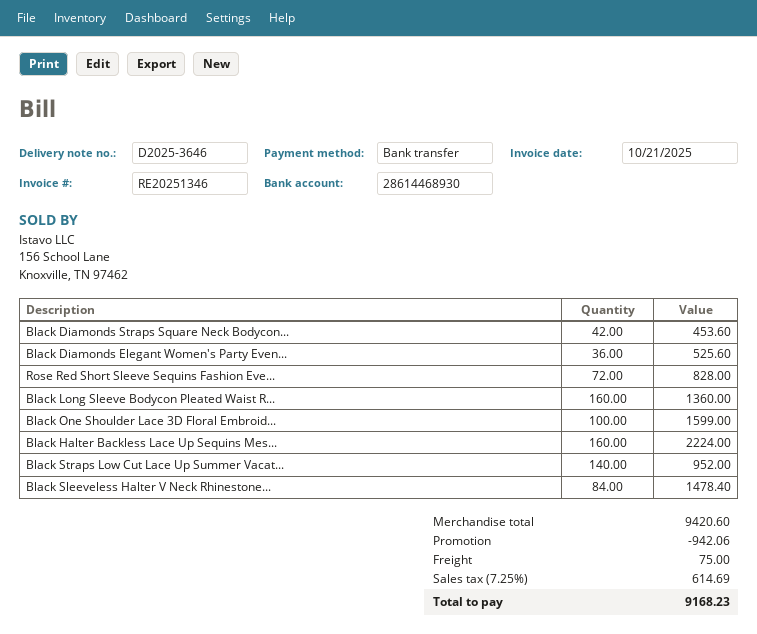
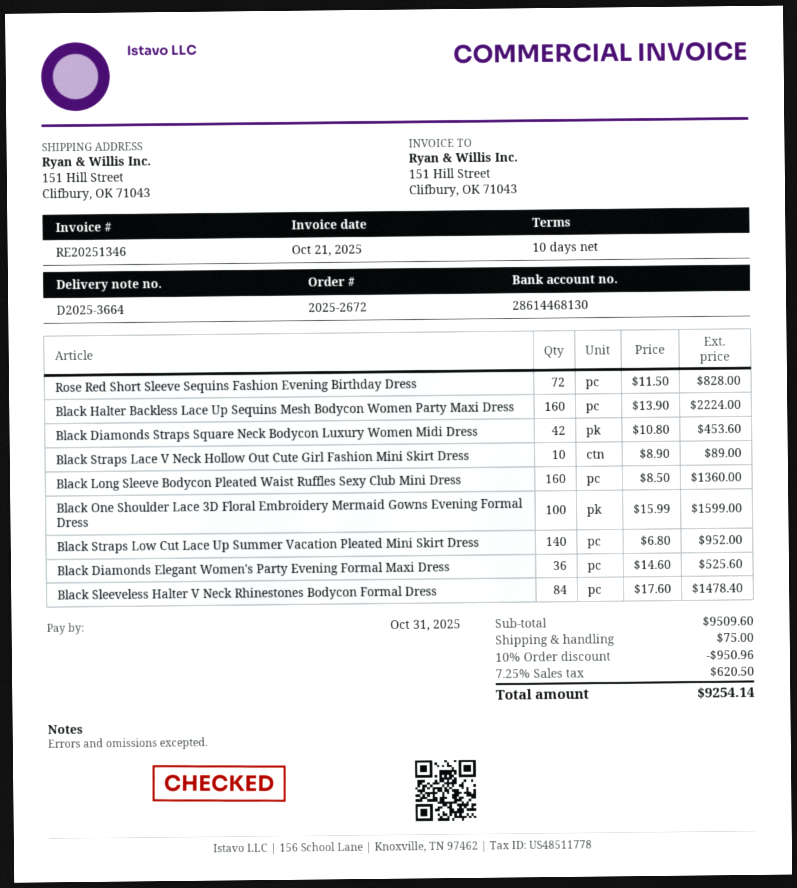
delivery note number: D2025-3646 -> D2025-3664
bank account: 28614468930 -> 28614468130
Black Straps Lace V Neck Hollow Out Cute Girl Fashion Mini Skirt Dress: none -> 10 for 89.00
subtotal: 9420.60 -> 9509.60
discount: 942.06 -> 950.96
tax: 7.25% = 614.69 -> 7.25% = 620.50
total: 9168.23 -> 9254.14

